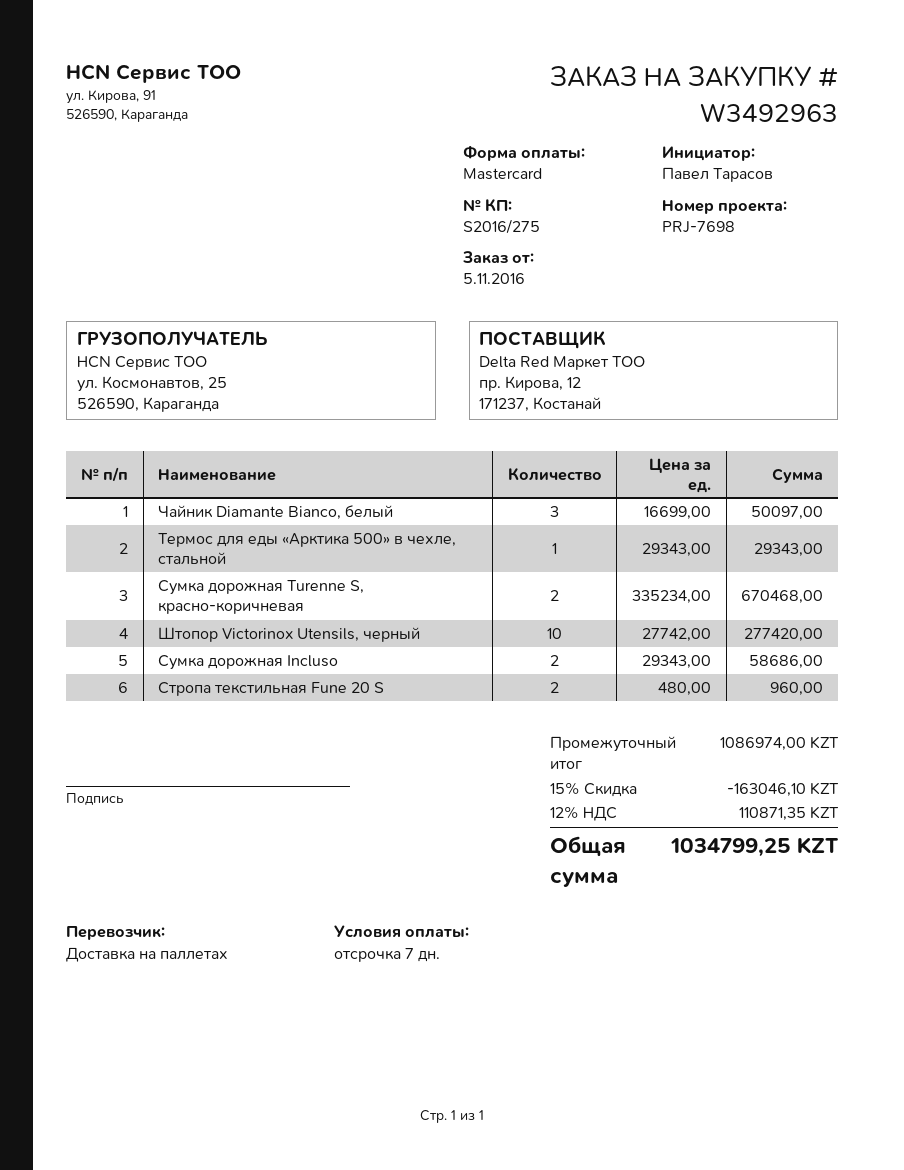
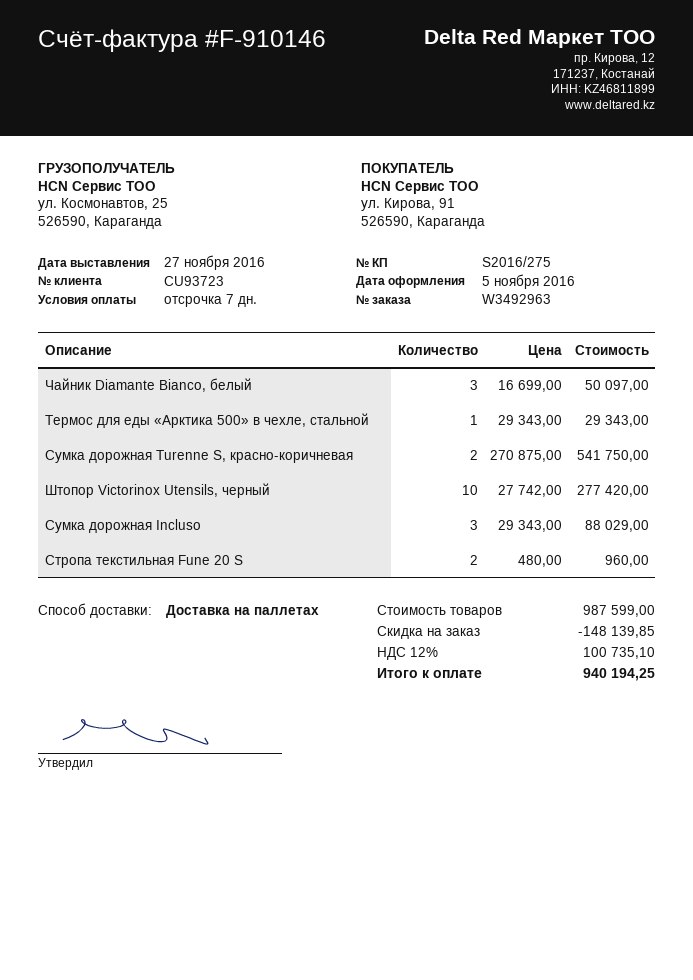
Сумка дорожная Turenne S, красно-коричневая: 2 x 335234.00 = 670468.00 -> 2 x 270875.00 = 541750.00
Сумка дорожная Incluso: 2 x 29343.00 = 58686.00 -> 3 x 29343.00 = 88029.00
subtotal: 1086974.00 -> 987599.00
discount: 163046.10 -> 148139.85
tax: 12% = 110871.35 -> 12% = 100735.10
total: 1034799.25 -> 940194.25

